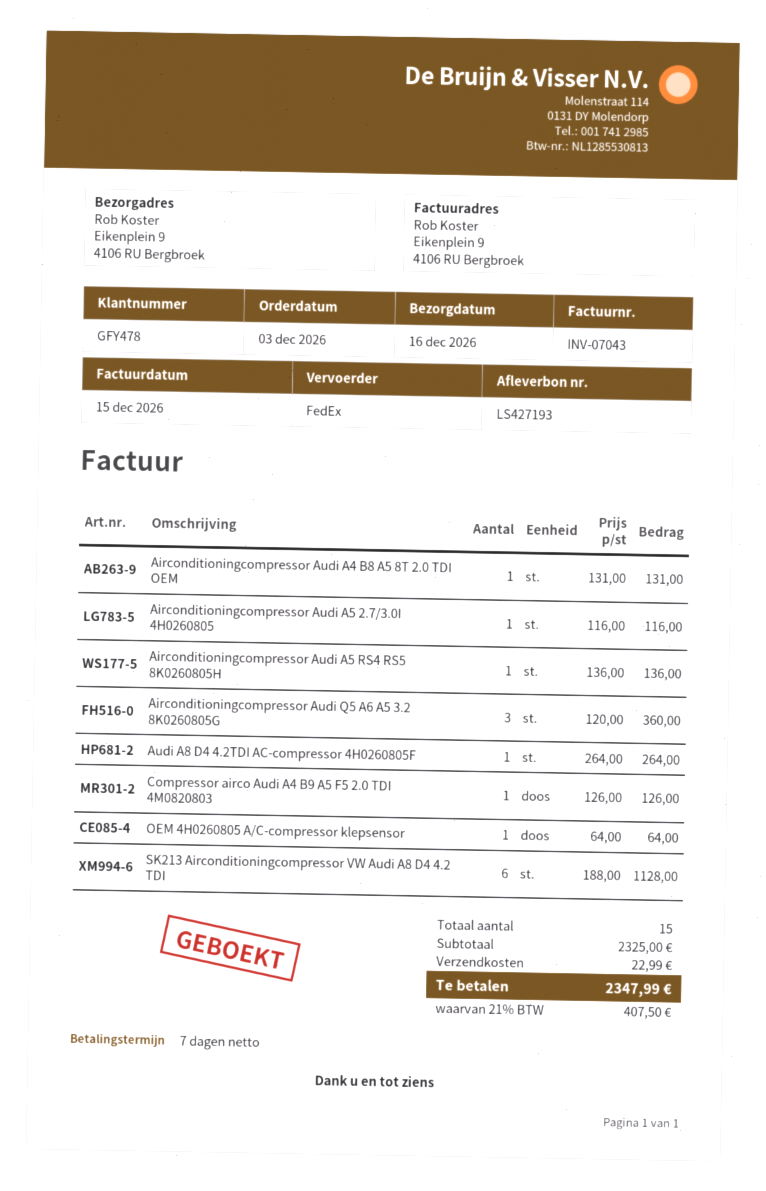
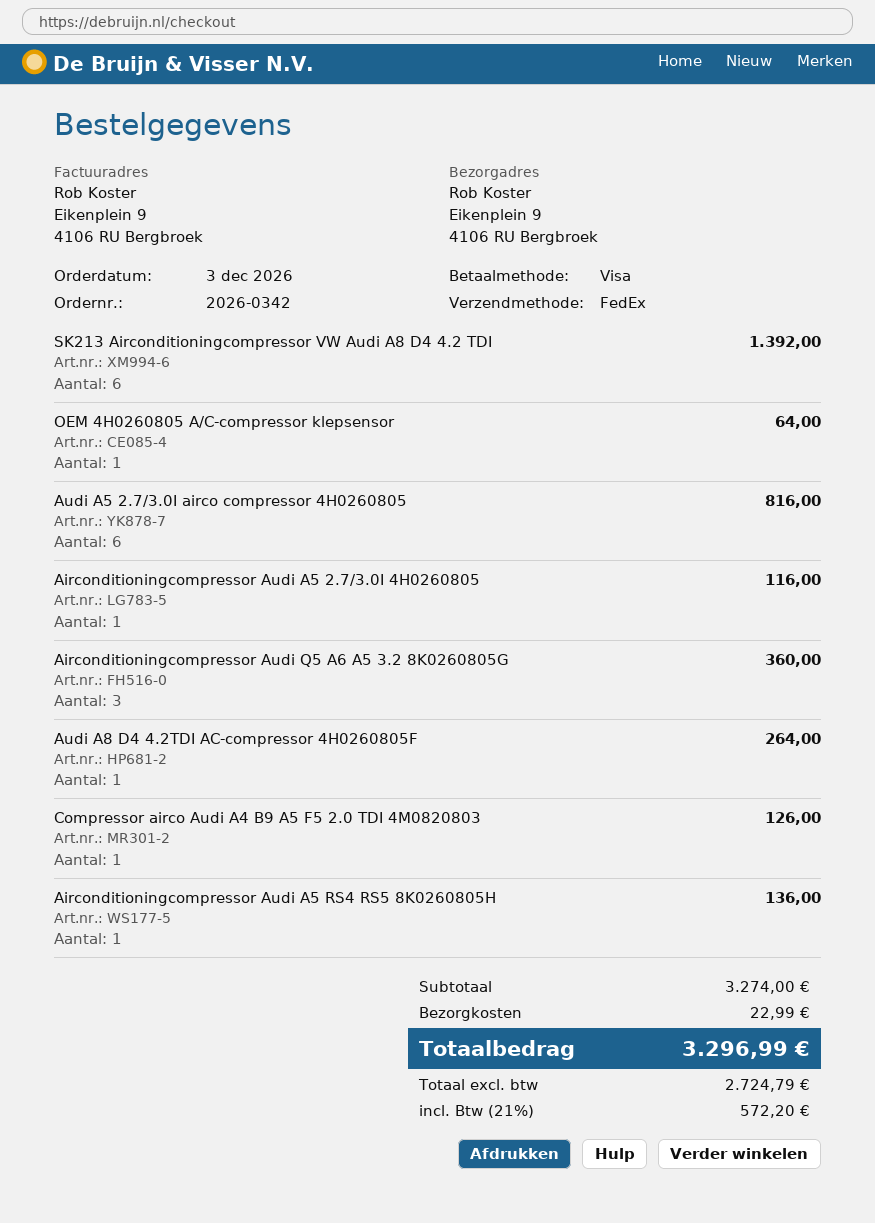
Airconditioningcompressor Audi A4 B8 A5 8T 2.0 TDI OEM: 1 for 131.00 -> none
SK213 Airconditioningcompressor VW Audi A8 D4 4.2 TDI: 6 for 1128.00 -> 6 for 1392.00
Audi A5 2.7/3.0I airco compressor 4H0260805: none -> 6 for 816.00
subtotal: 2325.00 -> 3274.00
tax: 21% = 407.50 -> 21% = 572.20
total: 2347.99 -> 3296.99

